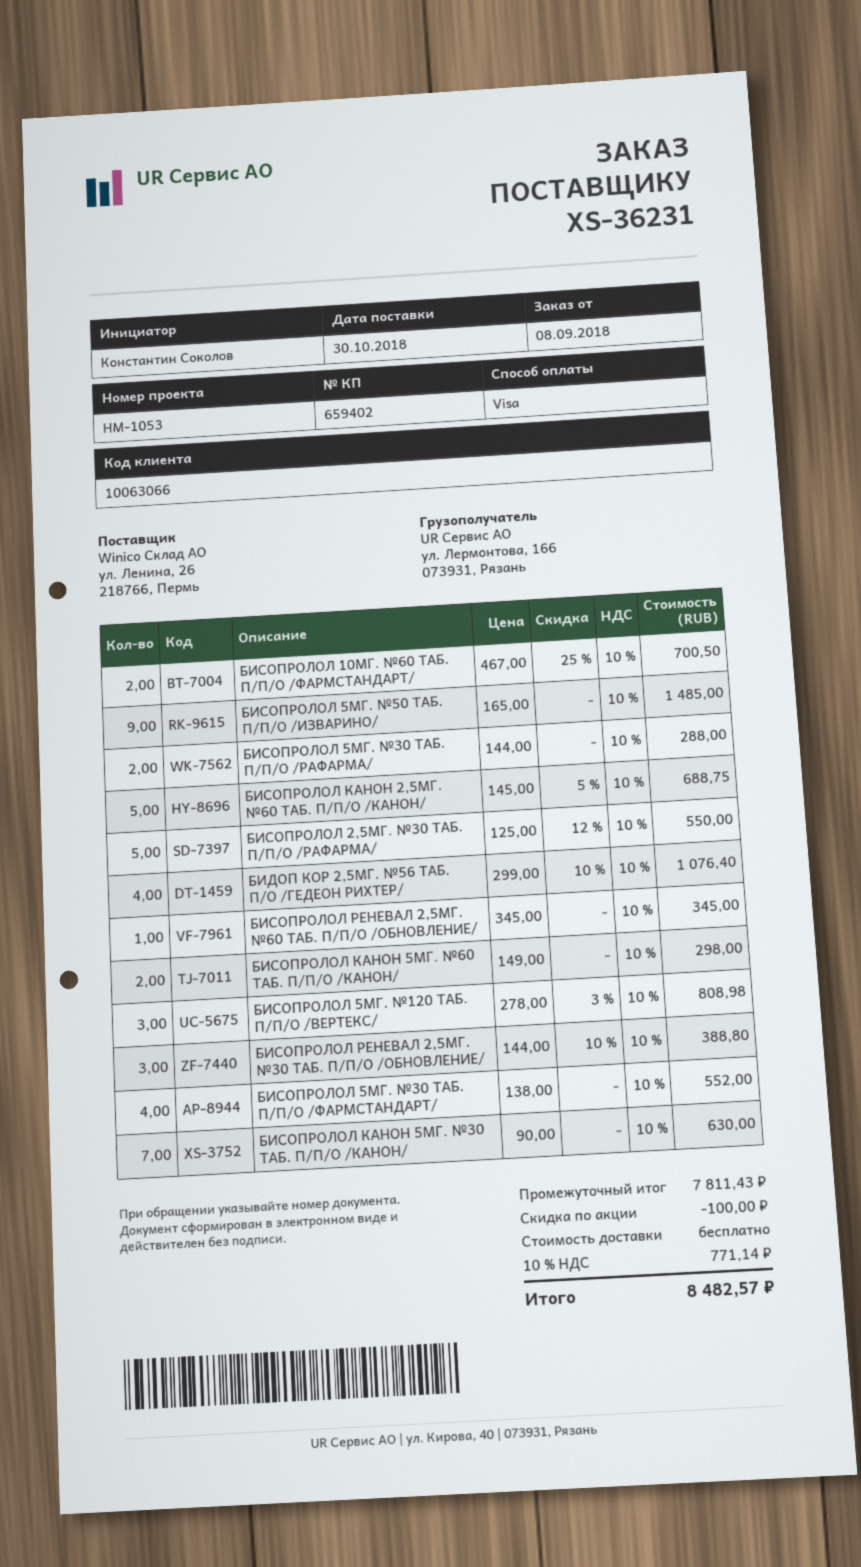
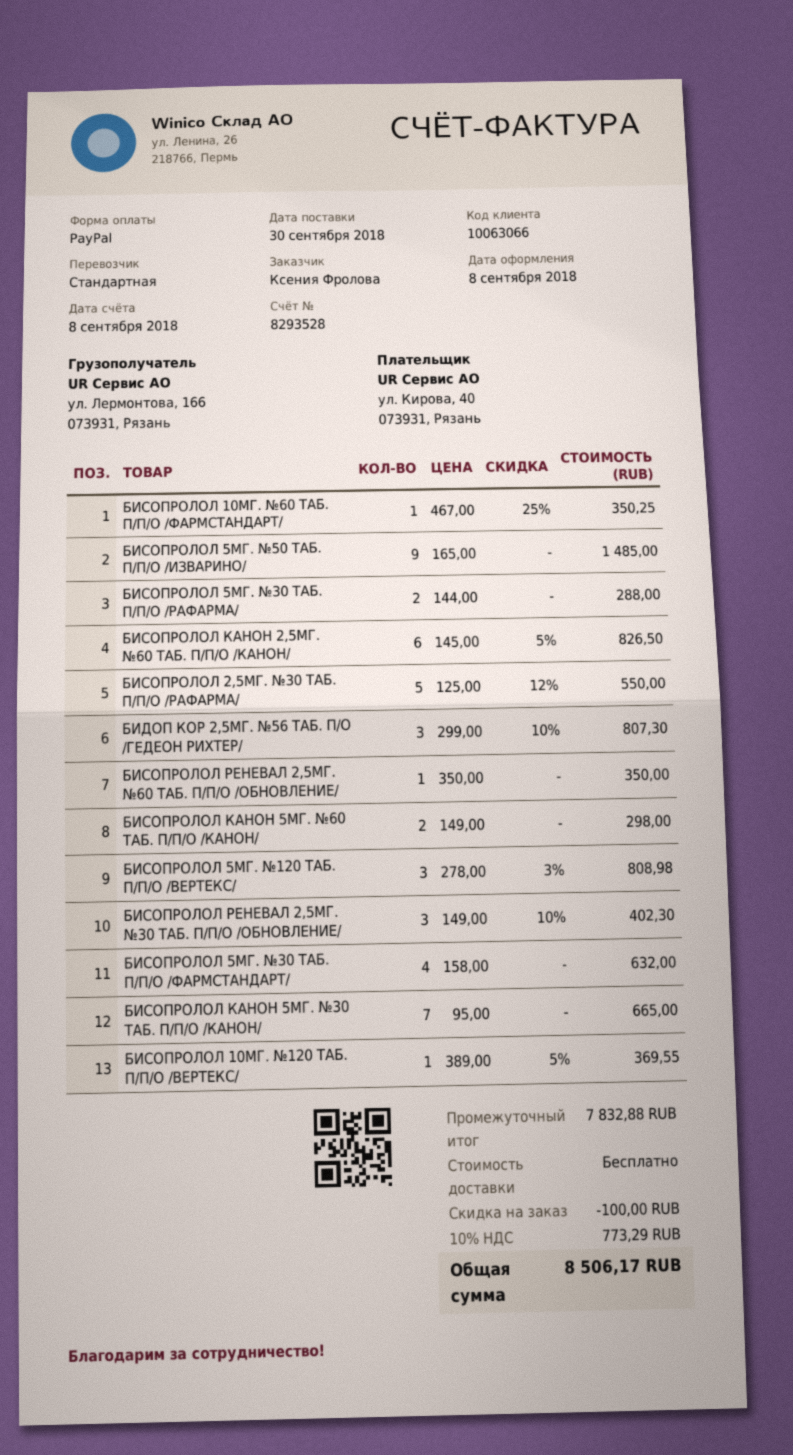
delivery date: 2018-10-30 -> 2018-09-30
ordered by: Константин Соколов -> Ксения Фролова
payment method: Visa -> PayPal
БИСОПРОЛОЛ 10МГ. №60 ТАБ. П/П/О /ФАРМСТАНДАРТ/: 2 x 467.00 - 25% = 700.50 -> 1 x 467.00 - 25% = 350.25
БИСОПРОЛОЛ КАНОН 2,5МГ. №60 ТАБ. П/П/О /КАНОН/: 5 x 145.00 - 5% = 688.75 -> 6 x 145.00 - 5% = 826.50
БИДОП КОР 2,5МГ. №56 ТАБ. П/О /ГЕДЕОН РИХТЕР/: 4 x 299.00 - 10% = 1076.40 -> 3 x 299.00 - 10% = 807.30
БИСОПРОЛОЛ РЕНЕВАЛ 2,5МГ. №60 ТАБ. П/П/О /ОБНОВЛЕНИЕ/: 1 x 345.00 = 345.00 -> 1 x 350.00 = 350.00
БИСОПРОЛОЛ РЕНЕВАЛ 2,5МГ. №30 ТАБ. П/П/О /ОБНОВЛЕНИЕ/: 3 x 144.00 - 10% = 388.80 -> 3 x 149.00 - 10% = 402.30
БИСОПРОЛОЛ 5МГ. №30 ТАБ. П/П/О /ФАРМСТАНДАРТ/: 4 x 138.00 = 552.00 -> 4 x 158.00 = 632.00
БИСОПРОЛОЛ КАНОН 5МГ. №30 ТАБ. П/П/О /КАНОН/: 7 x 90.00 = 630.00 -> 7 x 95.00 = 665.00
БИСОПРОЛОЛ 10МГ. №120 ТАБ. П/П/О /ВЕРТЕКС/: none -> 1 x 389.00 - 5% = 369.55
subtotal: 7811.43 -> 7832.88
tax: 10% = 771.14 -> 10% = 773.29
total: 8482.57 -> 8506.17

